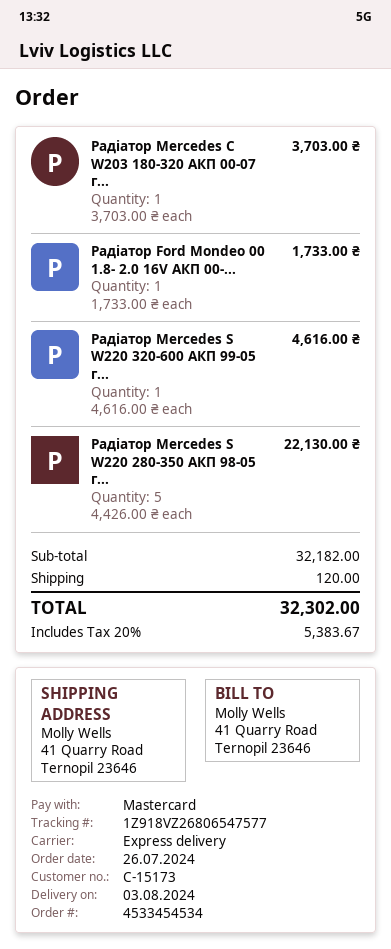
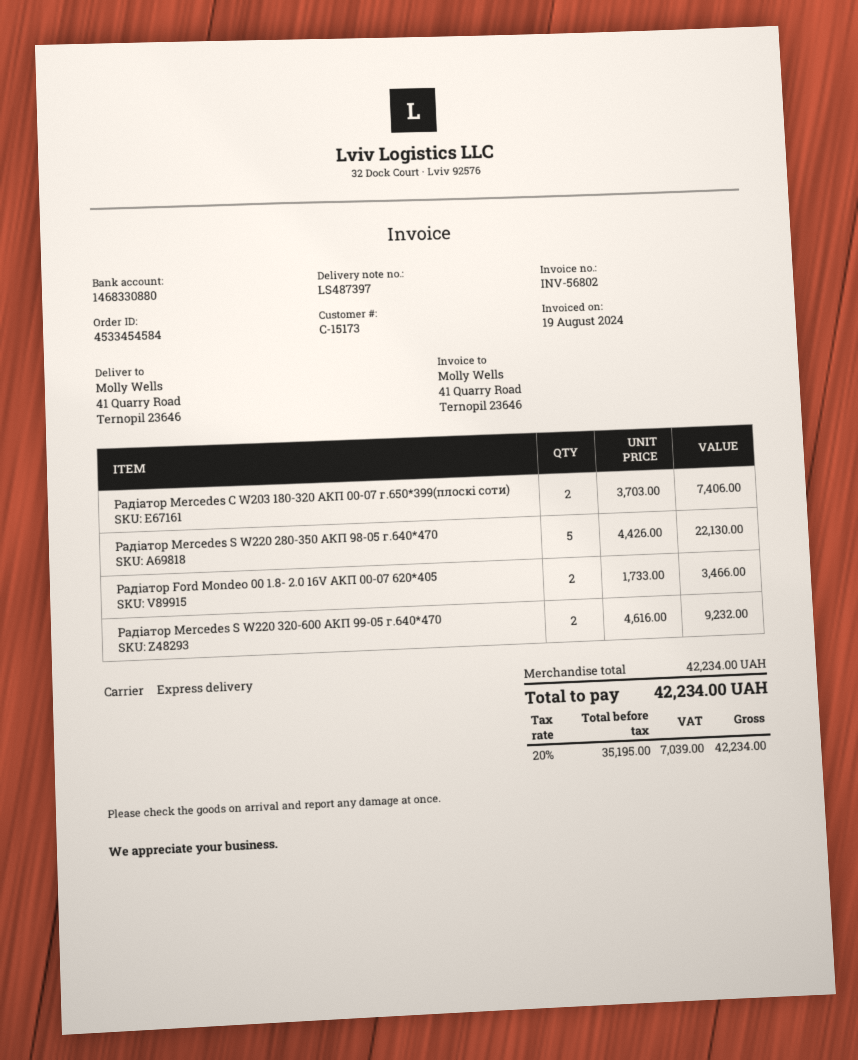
order number: 4533454534 -> 4533454584
Радіатор Mercedes C W203 180-320 АКП 00-07 г...: 1 x 3703.00 = 3703.00 -> 2 x 3703.00 = 7406.00
Радіатор Ford Mondeo 00 1.8- 2.0 16V АКП 00-...: 1 x 1733.00 = 1733.00 -> 2 x 1733.00 = 3466.00
Радіатор Mercedes S W220 320-600 АКП 99-05 г...: 1 x 4616.00 = 4616.00 -> 2 x 4616.00 = 9232.00
subtotal: 32182.00 -> 42234.00
shipping: 120.00 -> none
tax: 20% = 5383.67 -> 20% = 7039.00
total: 32302.00 -> 42234.00

